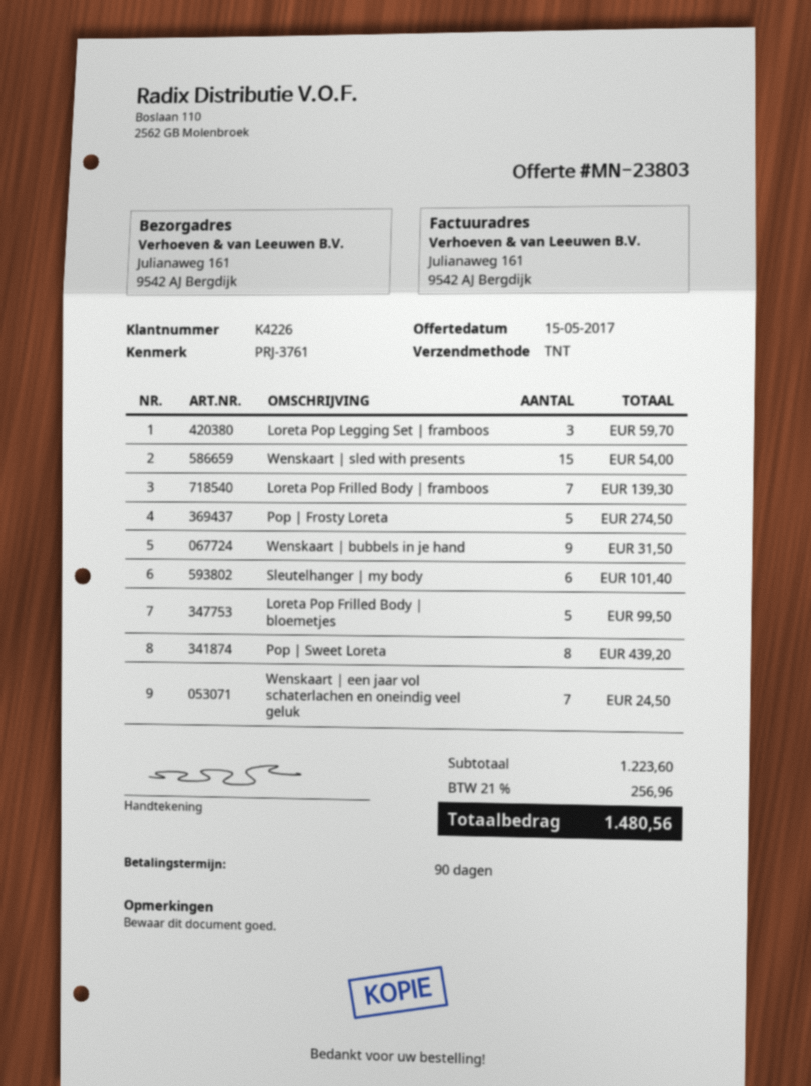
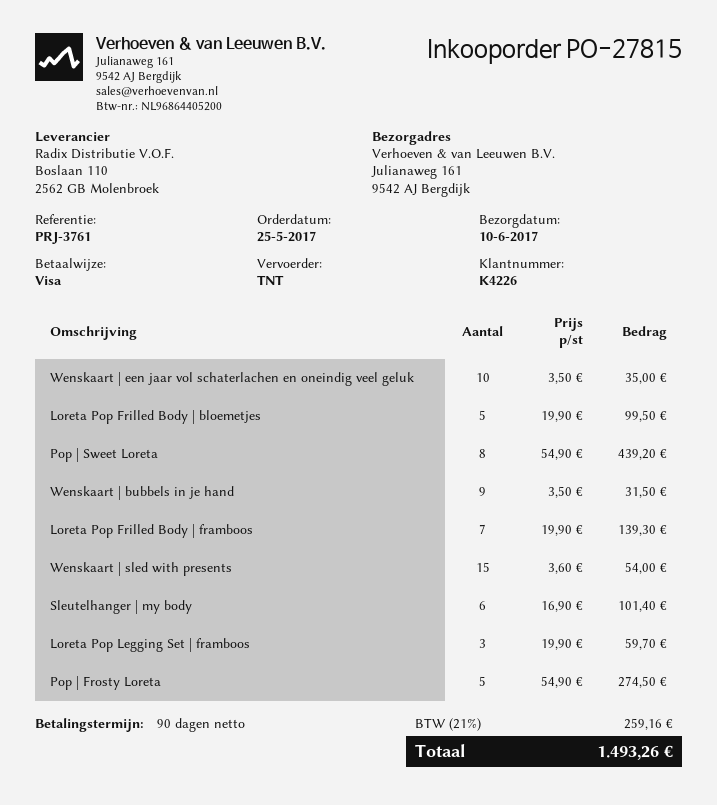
Wenskaart | een jaar vol schaterlachen en oneindig veel geluk: 7 for 24.50 -> 10 for 35.00
tax: 21% = 256.96 -> 21% = 259.16
total: 1480.56 -> 1493.26

